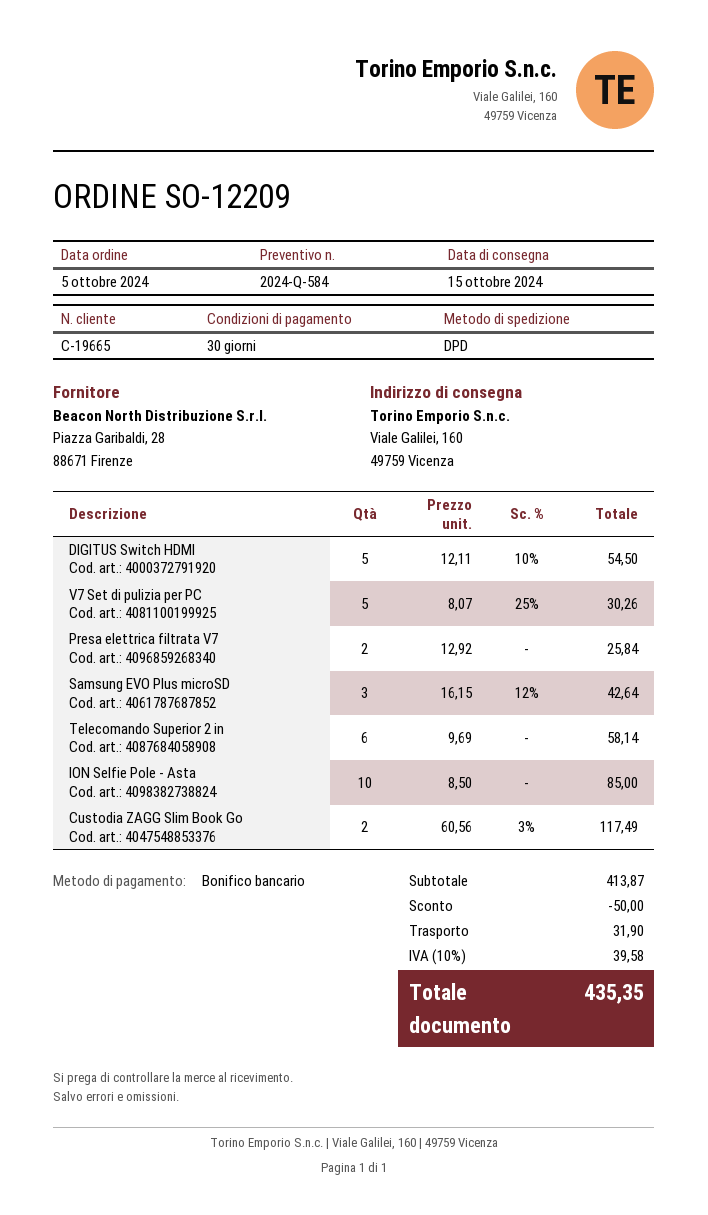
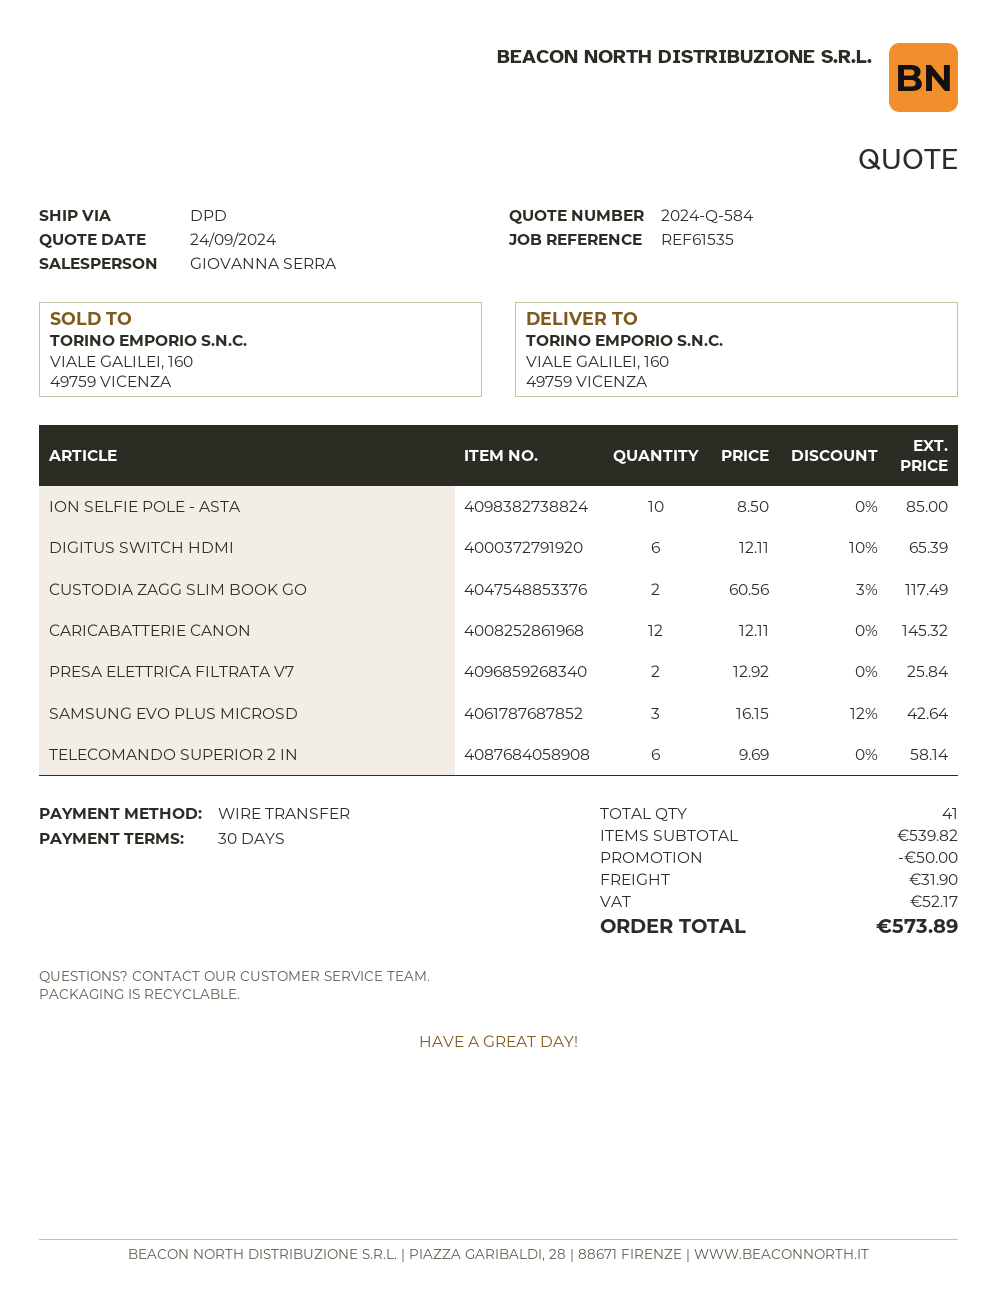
DIGITUS Switch HDMI: 5 x 12.11 - 10% = 54.50 -> 6 x 12.11 - 10% = 65.39
V7 Set di pulizia per PC: 5 x 8.07 - 25% = 30.26 -> none
CARICABATTERIE CANON: none -> 12 x 12.11 = 145.32
subtotal: 413.87 -> 539.82
tax: 39.58 -> 52.17
total: 435.35 -> 573.89

